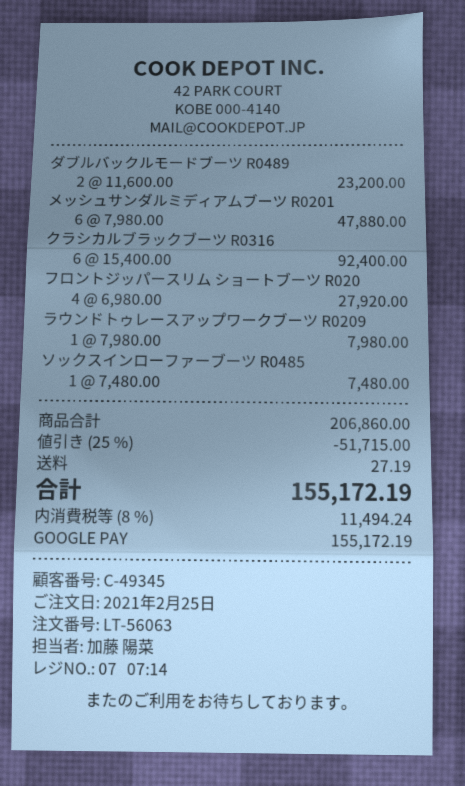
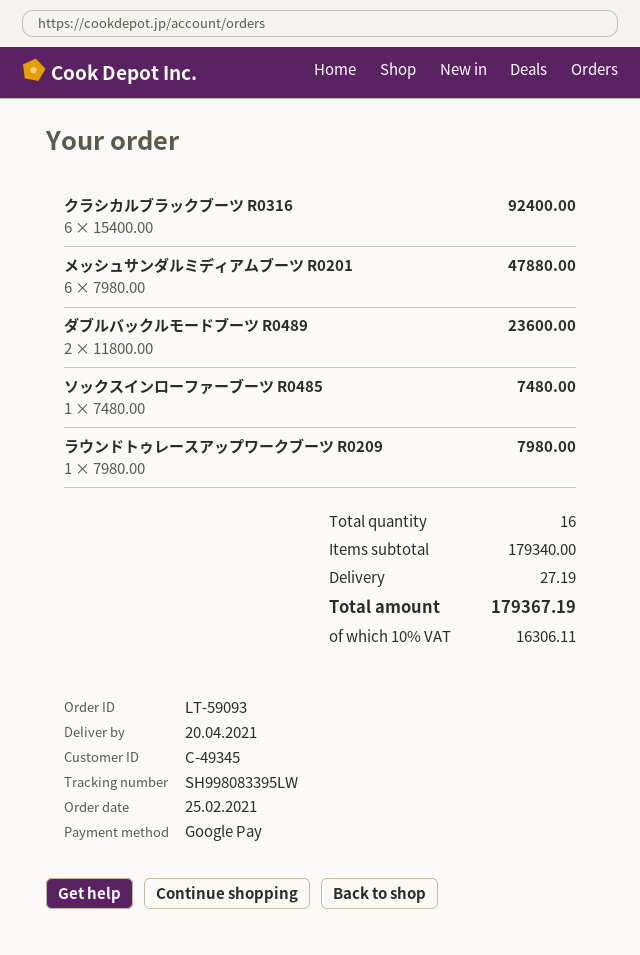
order number: LT-56063 -> LT-59093
ダブルバックルモードブーツ R0489: 2 x 11600.00 = 23200.00 -> 2 x 11800.00 = 23600.00
フロントジッパースリム ショートブーツ R020: 4 x 6980.00 = 27920.00 -> none
subtotal: 206860.00 -> 179340.00
discount: 25% = 51715.00 -> none
tax: 8% = 11494.24 -> 10% = 16306.11
total: 155172.19 -> 179367.19

